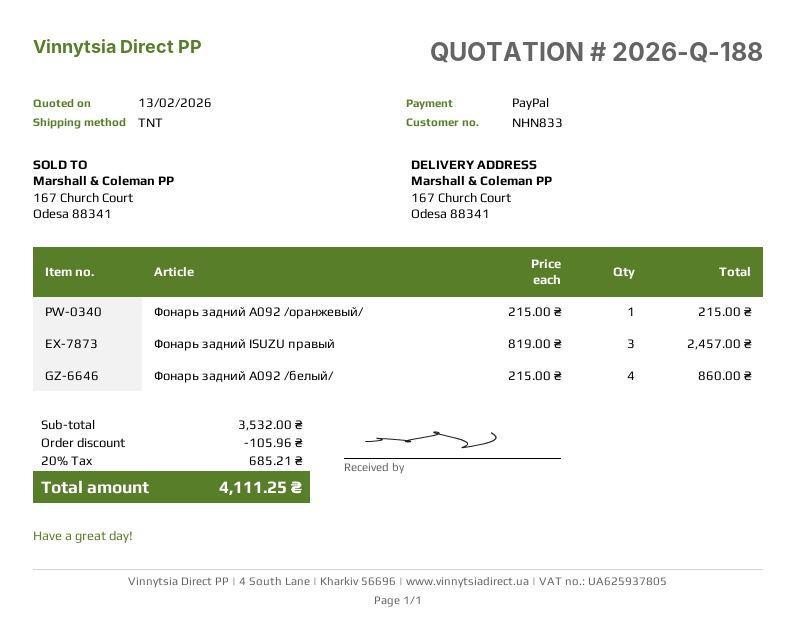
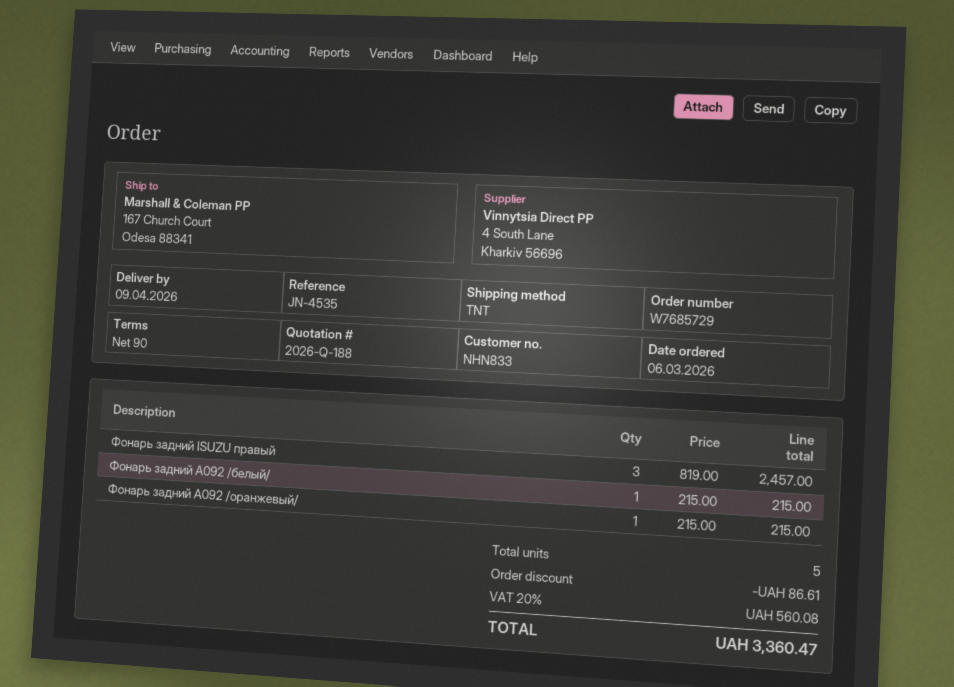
Фонарь задний А092 /белый/: 4 x 215.00 = 860.00 -> 1 x 215.00 = 215.00
discount: 105.96 -> 86.61
tax: 20% = 685.21 -> 20% = 560.08
total: 4111.25 -> 3360.47

